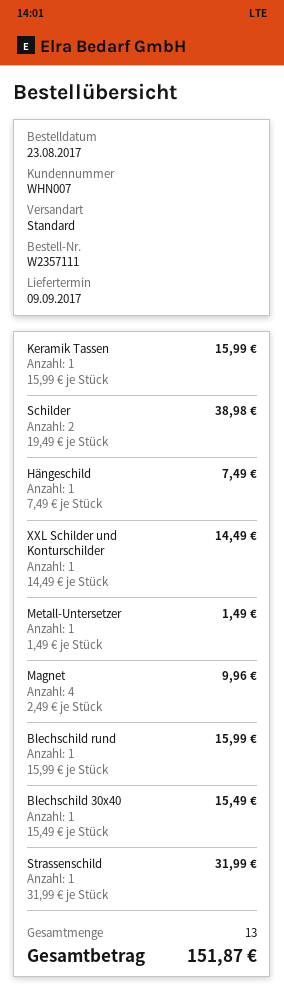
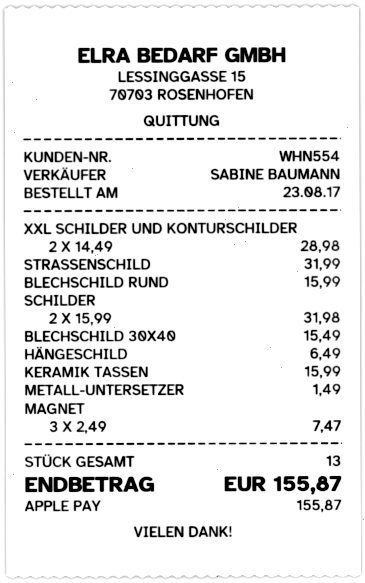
customer number: WHN007 -> WHN554
Schilder: 2 x 19.49 = 38.98 -> 2 x 15.99 = 31.98
Hängeschild: 1 x 7.49 = 7.49 -> 1 x 6.49 = 6.49
XXL Schilder und Konturschilder: 1 x 14.49 = 14.49 -> 2 x 14.49 = 28.98
Magnet: 4 x 2.49 = 9.96 -> 3 x 2.49 = 7.47
total: 151.87 -> 155.87

